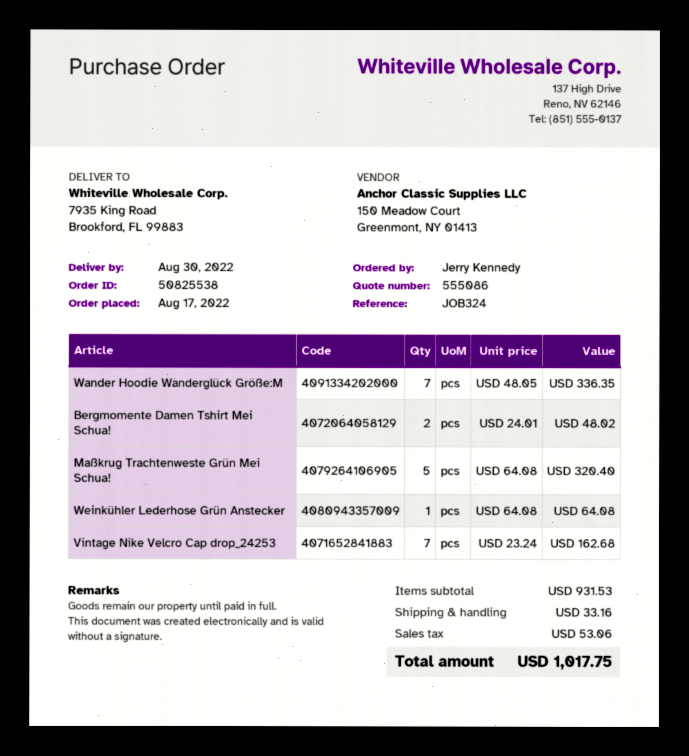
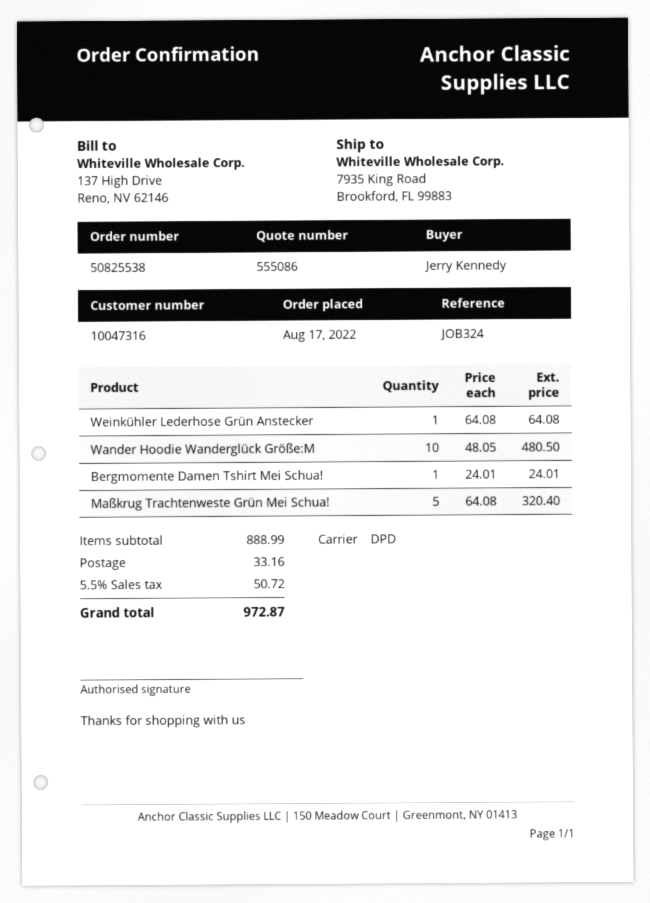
Wander Hoodie Wanderglück Größe:M: 7 x 48.05 = 336.35 -> 10 x 48.05 = 480.50
Bergmomente Damen Tshirt Mei Schua!: 2 x 24.01 = 48.02 -> 1 x 24.01 = 24.01
Vintage Nike Velcro Cap drop_24253: 7 x 23.24 = 162.68 -> none
subtotal: 931.53 -> 888.99
tax: 53.06 -> 50.72
total: 1017.75 -> 972.87

